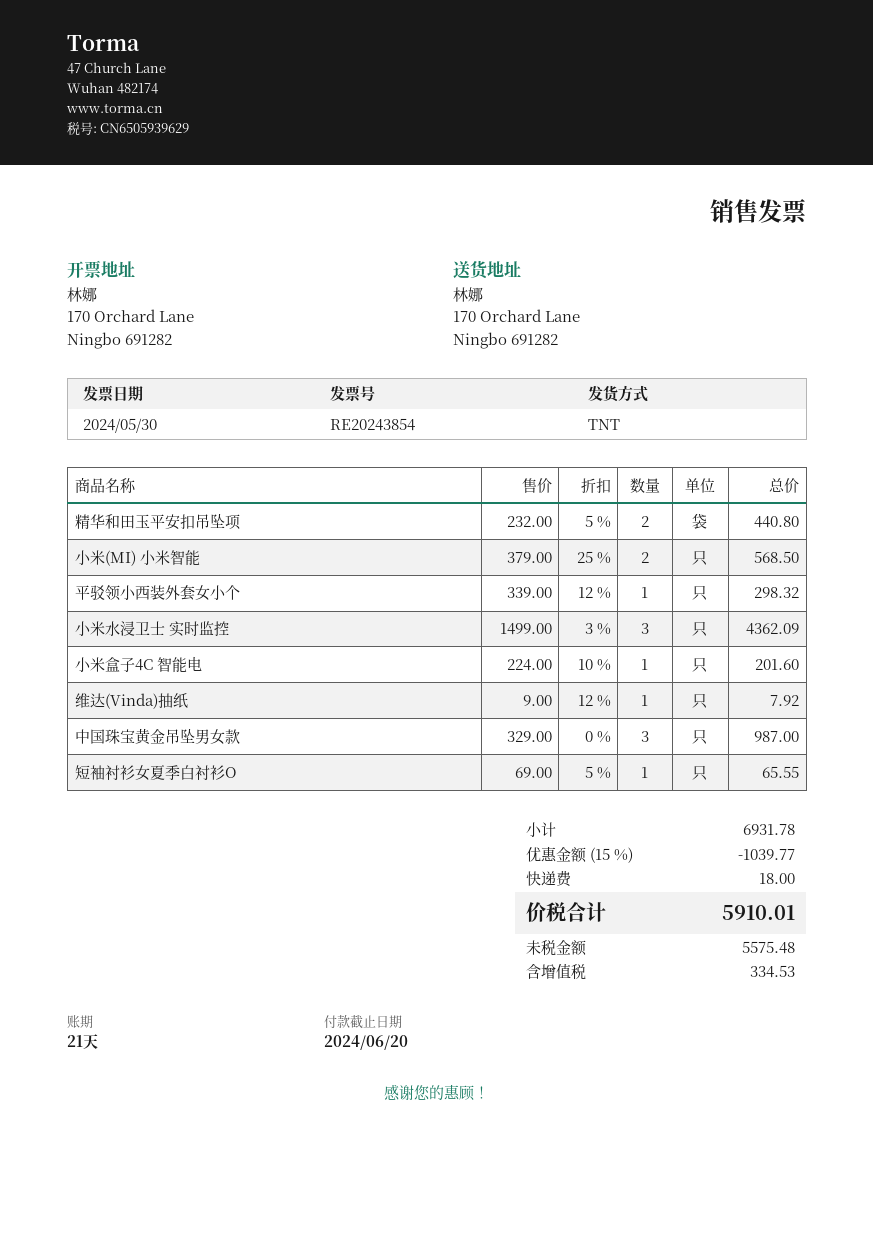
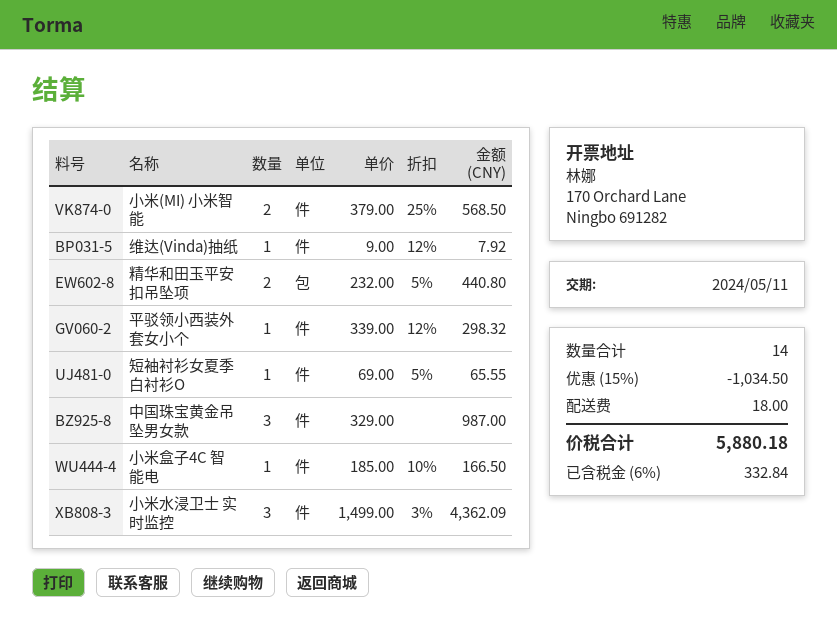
小米盒子4C 智能电: 1 x 224.00 - 10% = 201.60 -> 1 x 185.00 - 10% = 166.50
discount: 15% = 1039.77 -> 15% = 1034.50
tax: 334.53 -> 332.84
total: 5910.01 -> 5880.18

